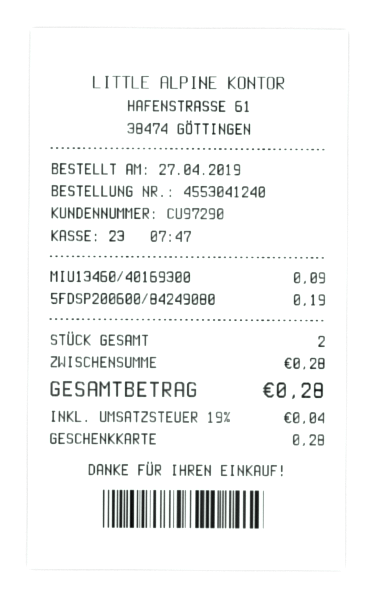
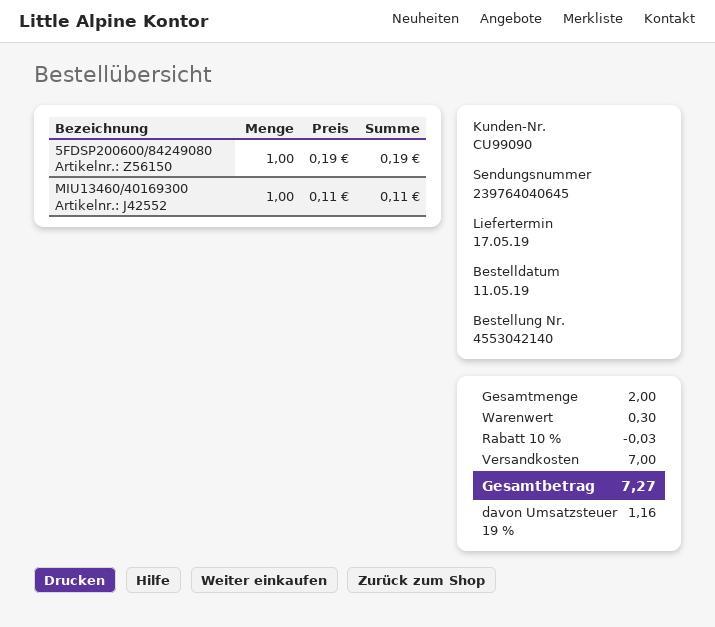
order number: 4553041240 -> 4553042140
order date: 2019-04-27 -> 2019-05-11
customer number: CU97290 -> CU99090
MIU13460/40169300: 1 for 0.09 -> 1 for 0.11
subtotal: 0.28 -> 0.30
discount: none -> 10% = 0.03
shipping: none -> 7.00
tax: 19% = 0.04 -> 19% = 1.16
total: 0.28 -> 7.27

